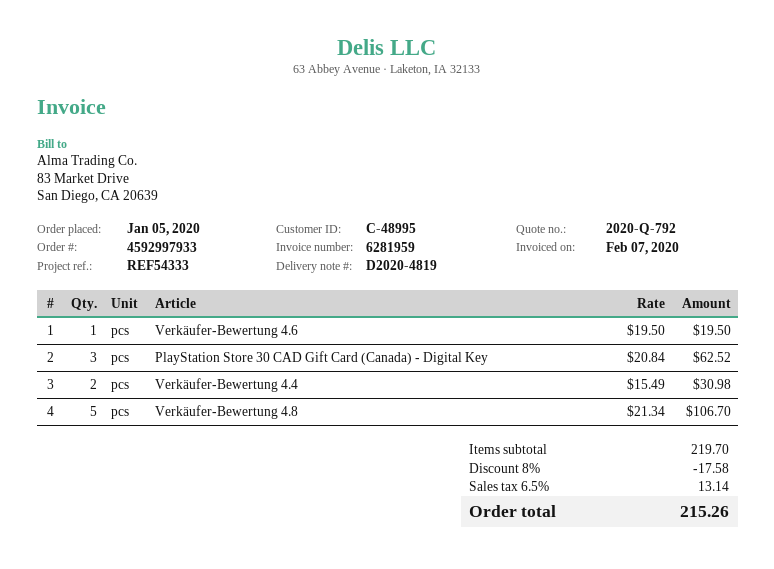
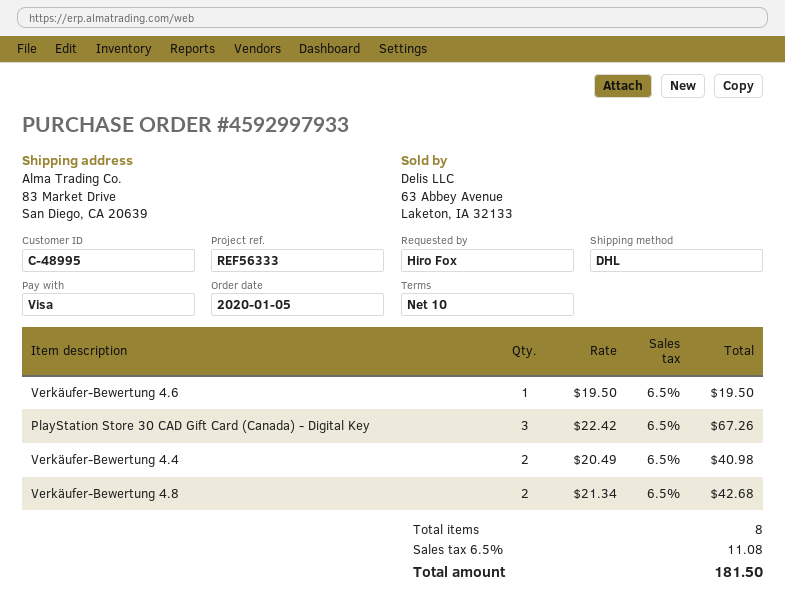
reference: REF54333 -> REF56333
PlayStation Store 30 CAD Gift Card (Canada) - Digital Key: 3 x 20.84 = 62.52 -> 3 x 22.42 = 67.26
Verkäufer-Bewertung 4.4: 2 x 15.49 = 30.98 -> 2 x 20.49 = 40.98
Verkäufer-Bewertung 4.8: 5 x 21.34 = 106.70 -> 2 x 21.34 = 42.68
discount: 8% = 17.58 -> none
tax: 6.5% = 13.14 -> 6.5% = 11.08
total: 215.26 -> 181.50

